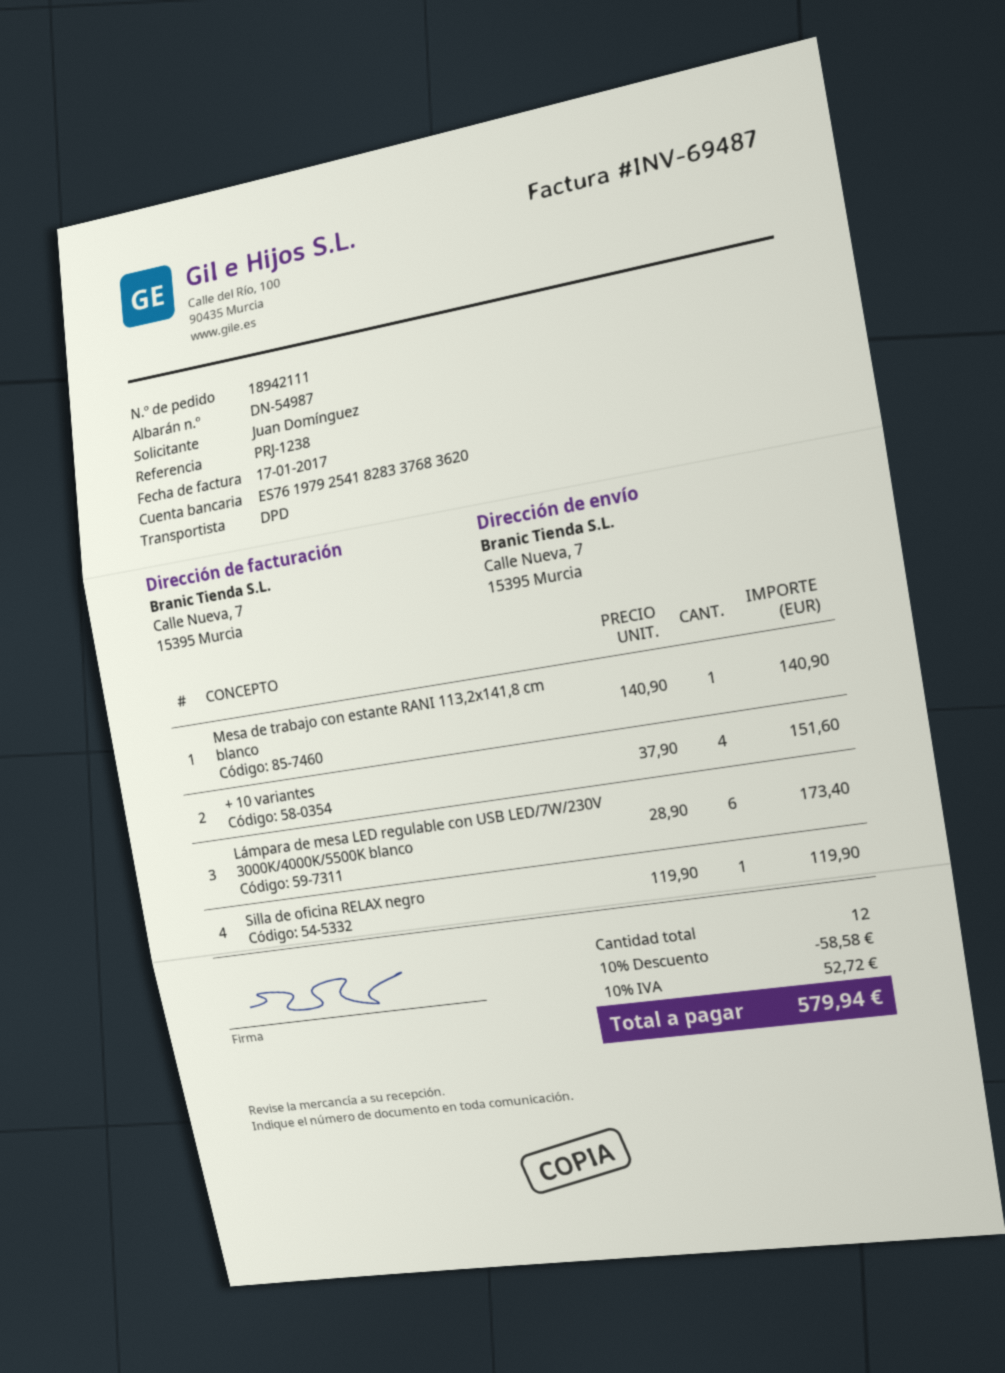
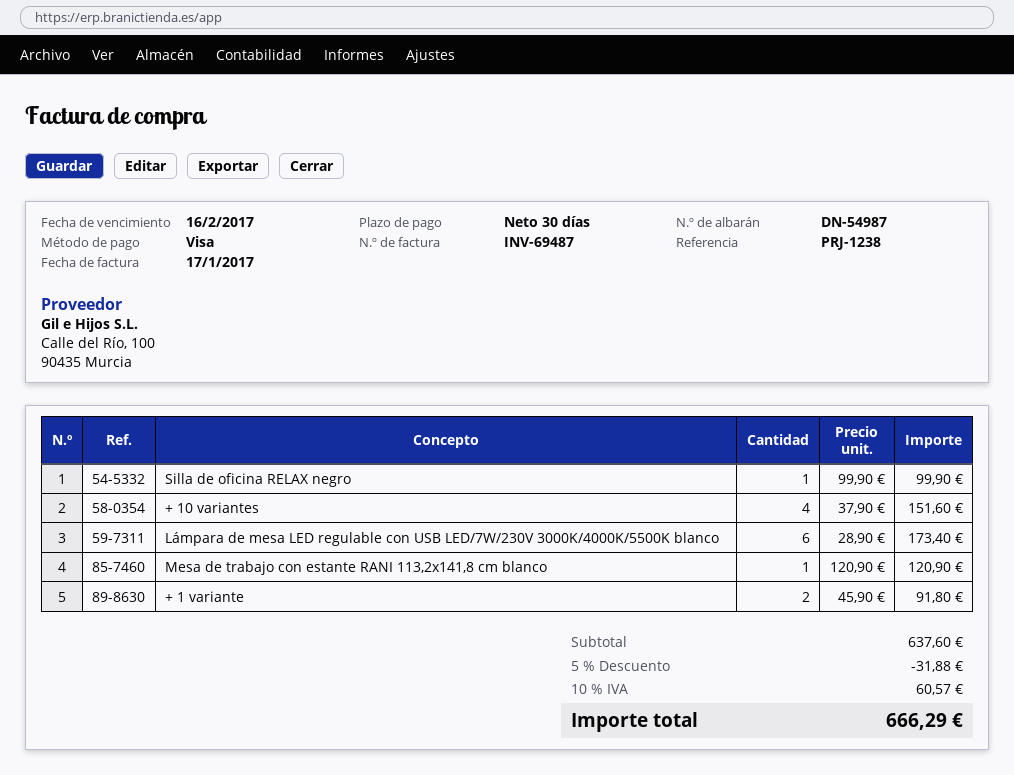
Mesa de trabajo con estante RANI 113,2x141,8 cm blanco: 1 x 140.90 = 140.90 -> 1 x 120.90 = 120.90
Silla de oficina RELAX negro: 1 x 119.90 = 119.90 -> 1 x 99.90 = 99.90
+ 1 variante: none -> 2 x 45.90 = 91.80
discount: 10% = 58.58 -> 5% = 31.88
tax: 10% = 52.72 -> 10% = 60.57
total: 579.94 -> 666.29

